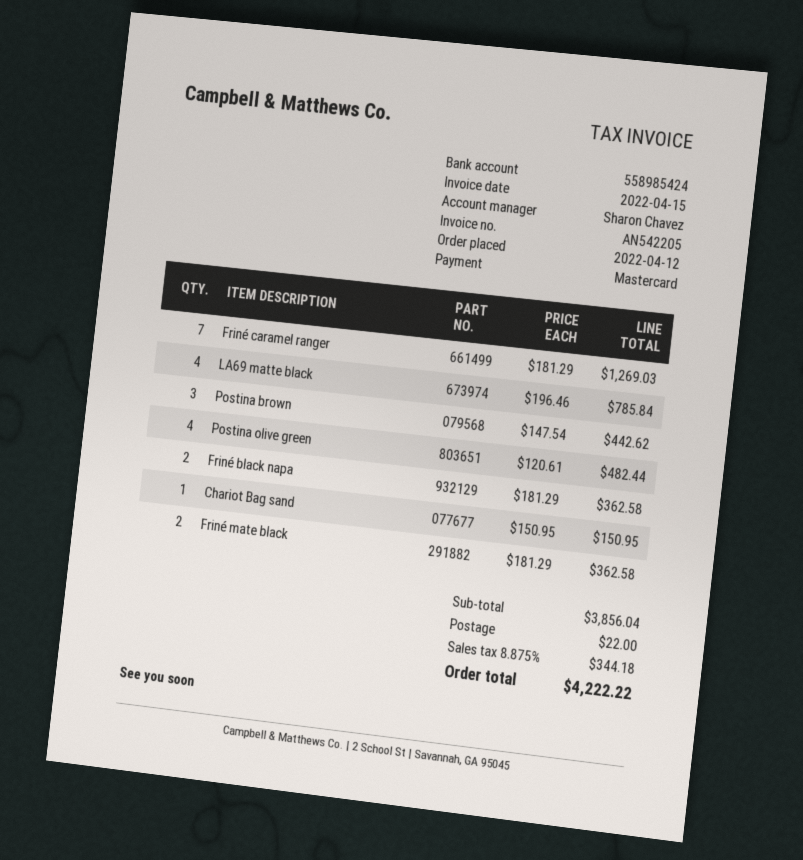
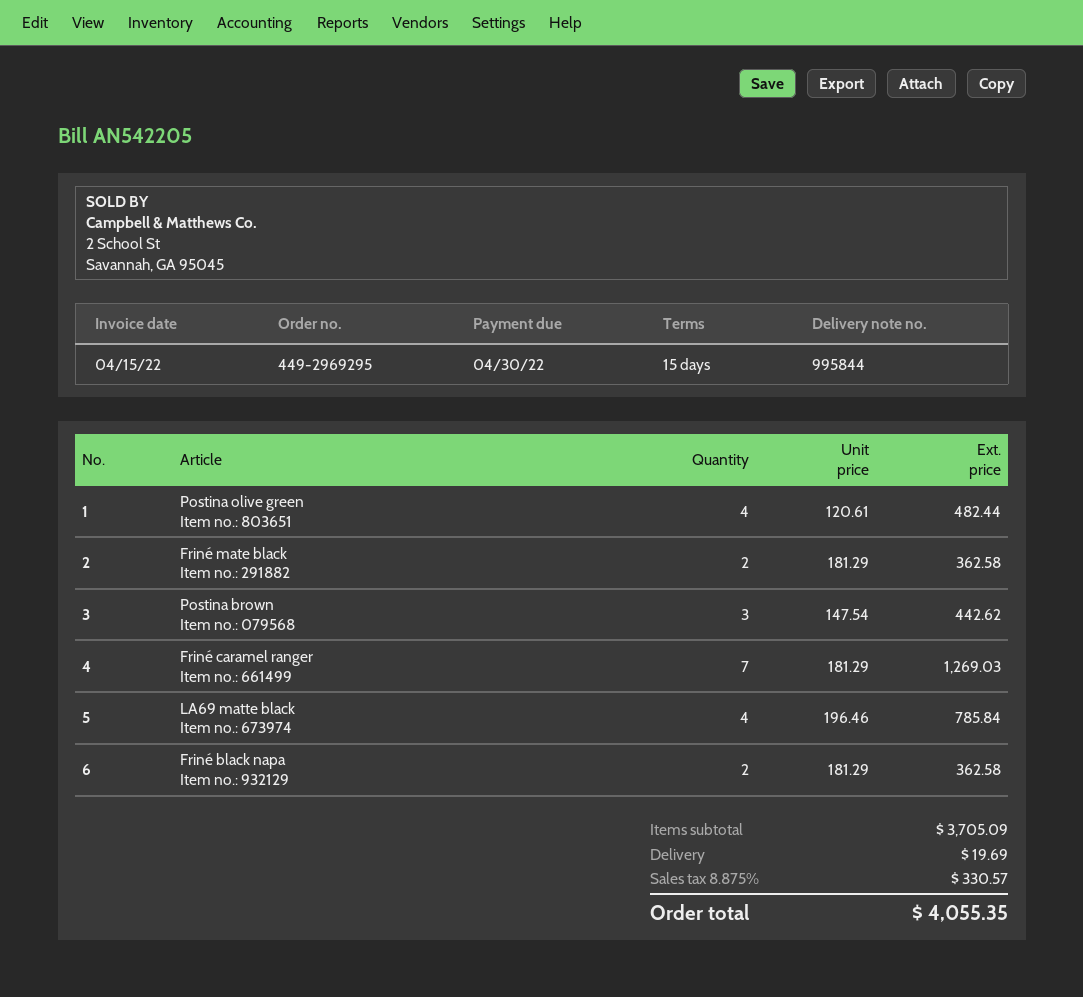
Chariot Bag sand: 1 x 150.95 = 150.95 -> none
subtotal: 3856.04 -> 3705.09
shipping: 22.00 -> 19.69
tax: 8.875% = 344.18 -> 8.875% = 330.57
total: 4222.22 -> 4055.35

